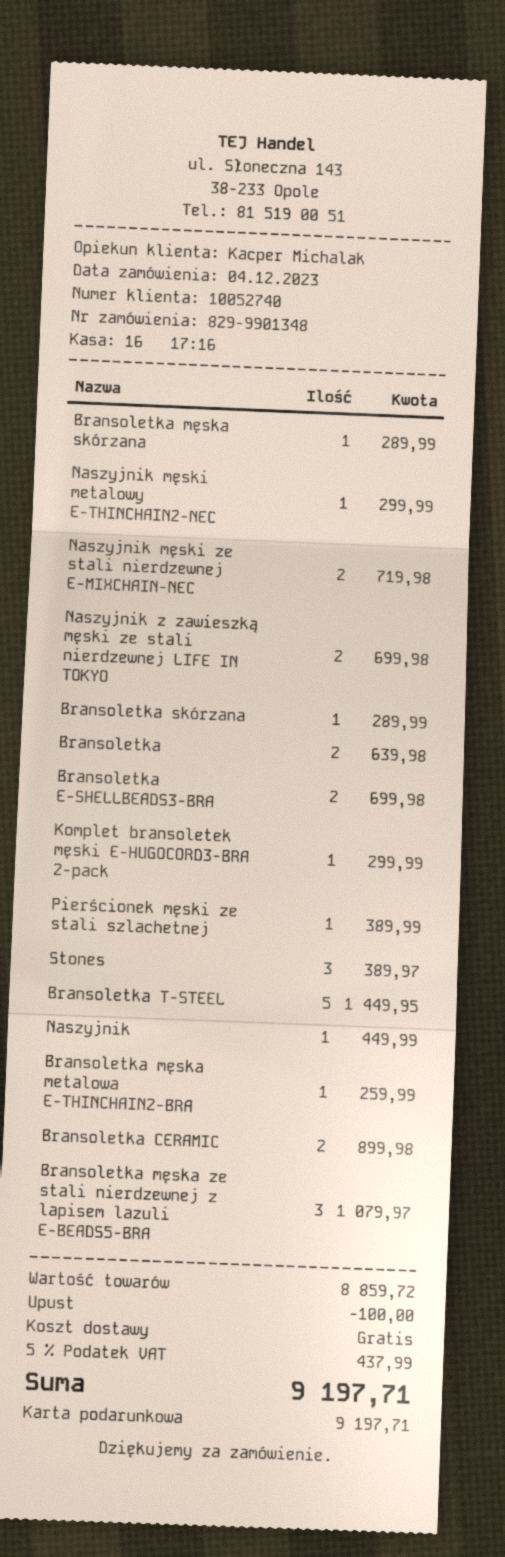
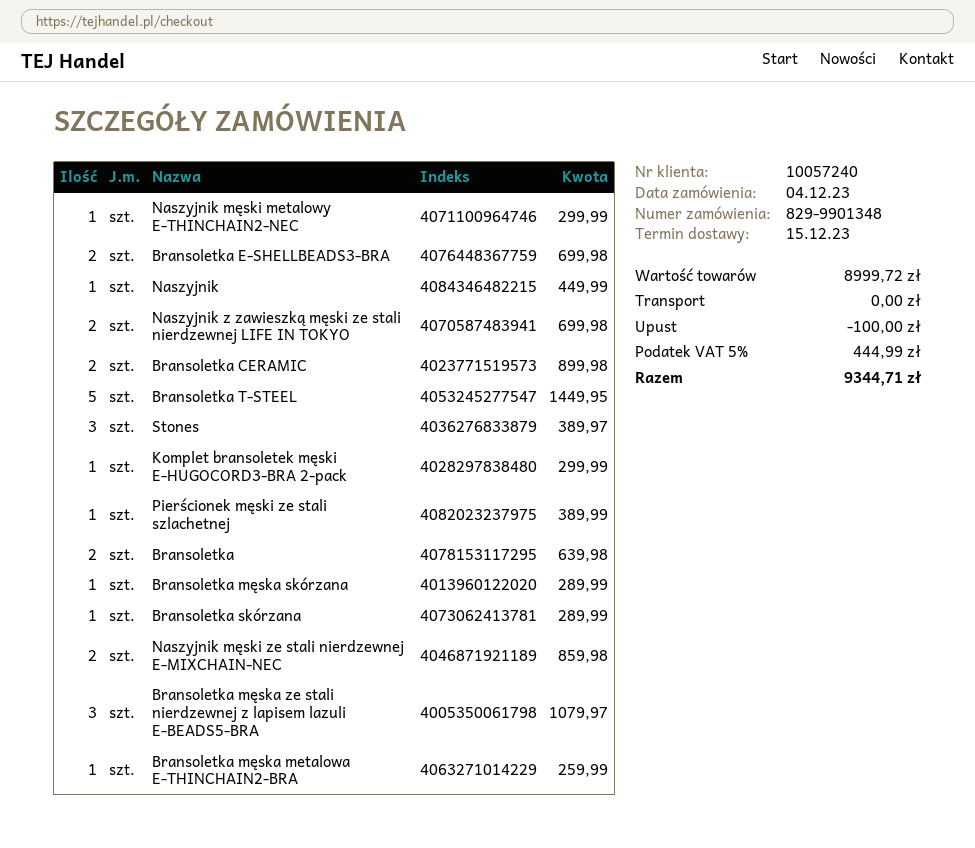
customer number: 10052740 -> 10057240
Naszyjnik męski ze stali nierdzewnej E-MIXCHAIN-NEC: 2 for 719.98 -> 2 for 859.98
subtotal: 8859.72 -> 8999.72
tax: 5% = 437.99 -> 5% = 444.99
total: 9197.71 -> 9344.71

